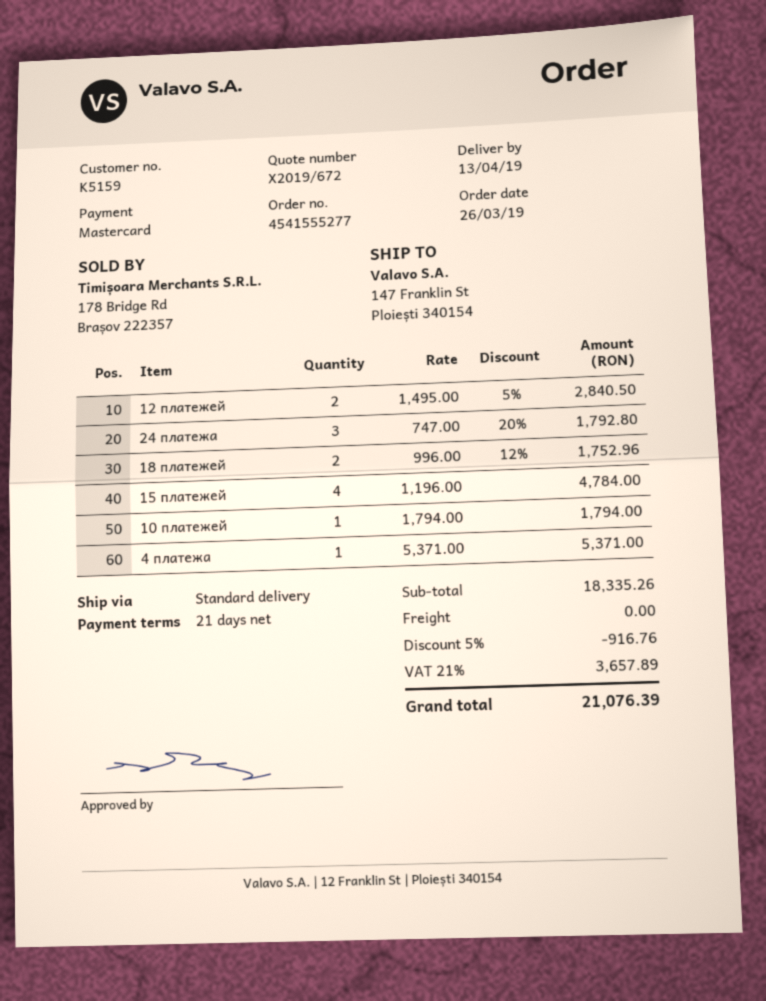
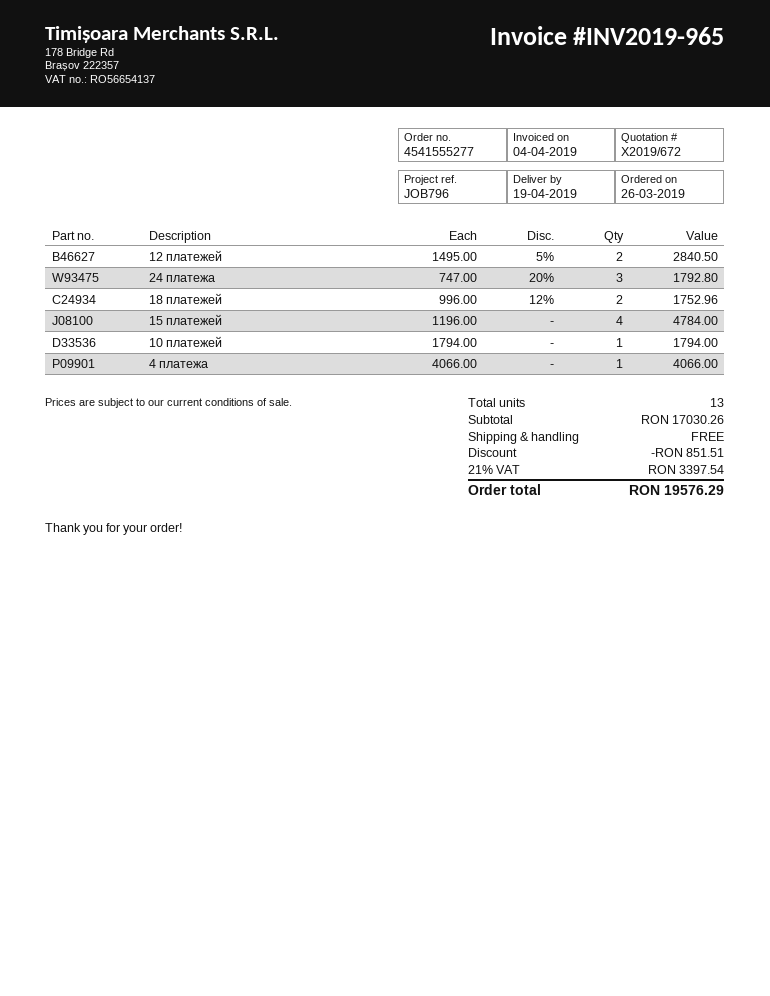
delivery date: 2019-04-13 -> 2019-04-19
4 платежа: 1 x 5371.00 = 5371.00 -> 1 x 4066.00 = 4066.00
subtotal: 18335.26 -> 17030.26
discount: 916.76 -> 851.51
tax: 21% = 3657.89 -> 21% = 3397.54
total: 21076.39 -> 19576.29

